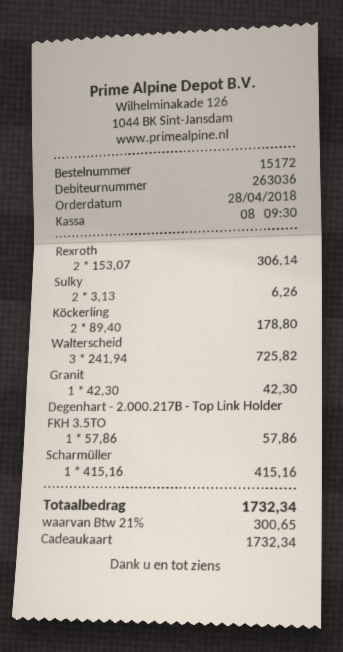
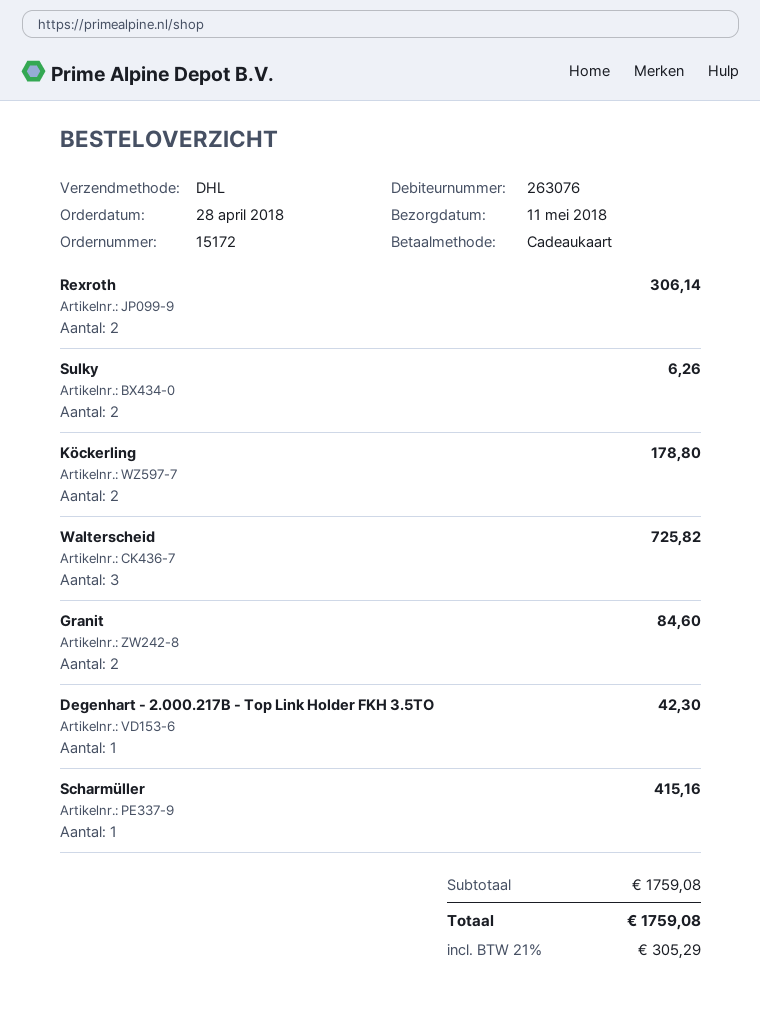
customer number: 263036 -> 263076
Granit: 1 for 42.30 -> 2 for 84.60
Degenhart - 2.000.217B - Top Link Holder FKH 3.5TO: 1 for 57.86 -> 1 for 42.30
tax: 21% = 300.65 -> 21% = 305.29
total: 1732.34 -> 1759.08

